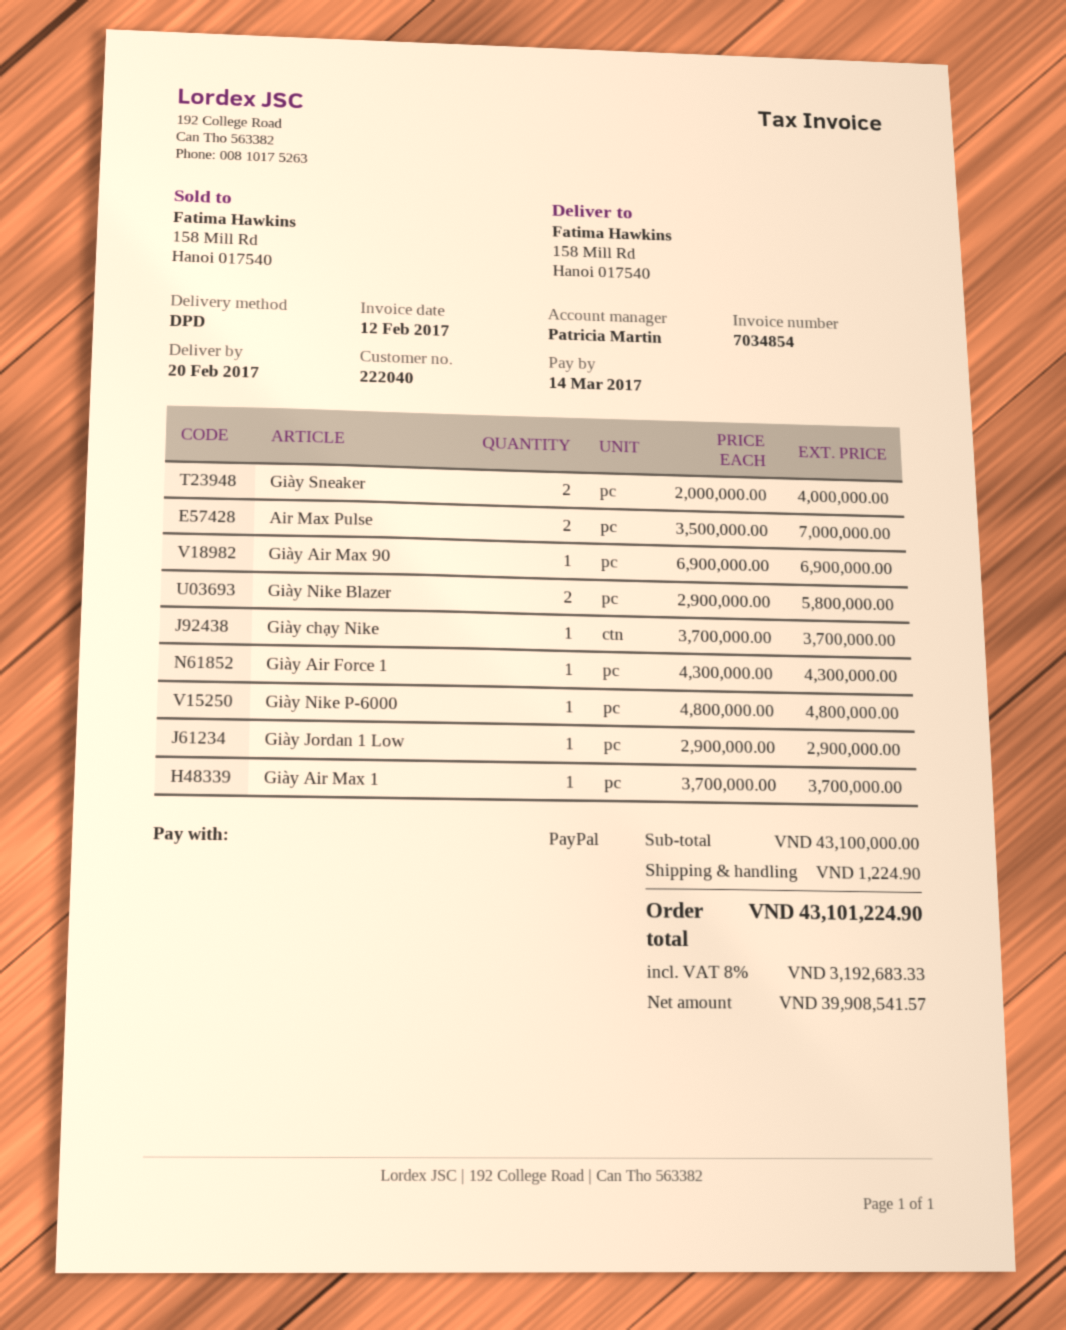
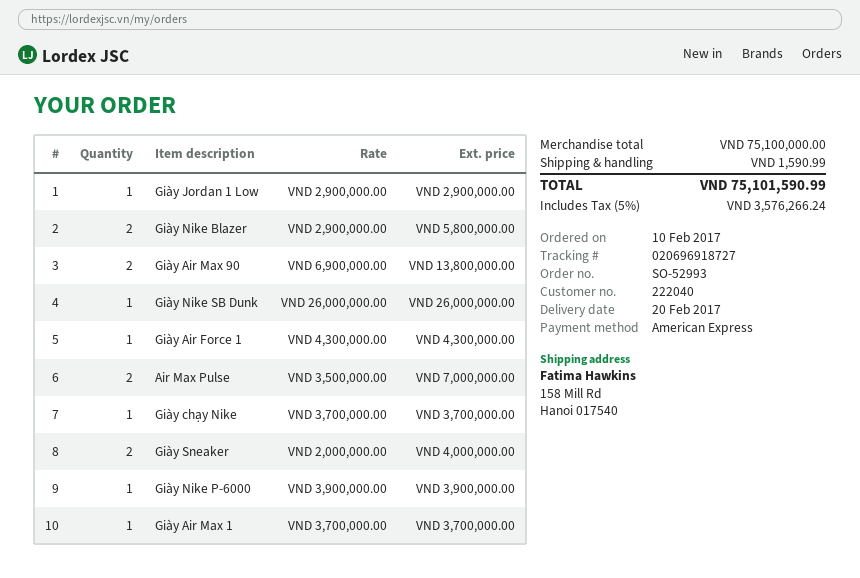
payment method: PayPal -> American Express
Giày Air Max 90: 1 x 6900000.00 = 6900000.00 -> 2 x 6900000.00 = 13800000.00
Giày Nike P-6000: 1 x 4800000.00 = 4800000.00 -> 1 x 3900000.00 = 3900000.00
Giày Nike SB Dunk: none -> 1 x 26000000.00 = 26000000.00
subtotal: 43100000.00 -> 75100000.00
shipping: 1224.90 -> 1590.99
tax: 8% = 3192683.33 -> 5% = 3576266.24
total: 43101224.90 -> 75101590.99

